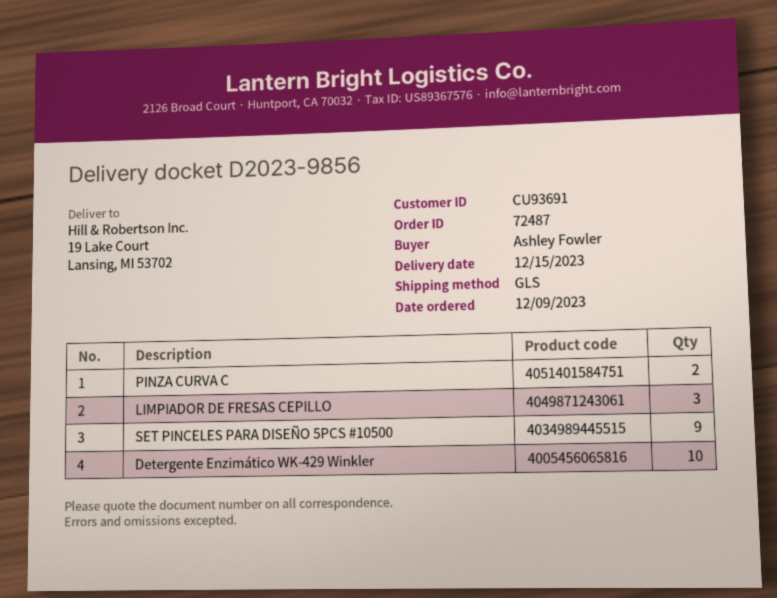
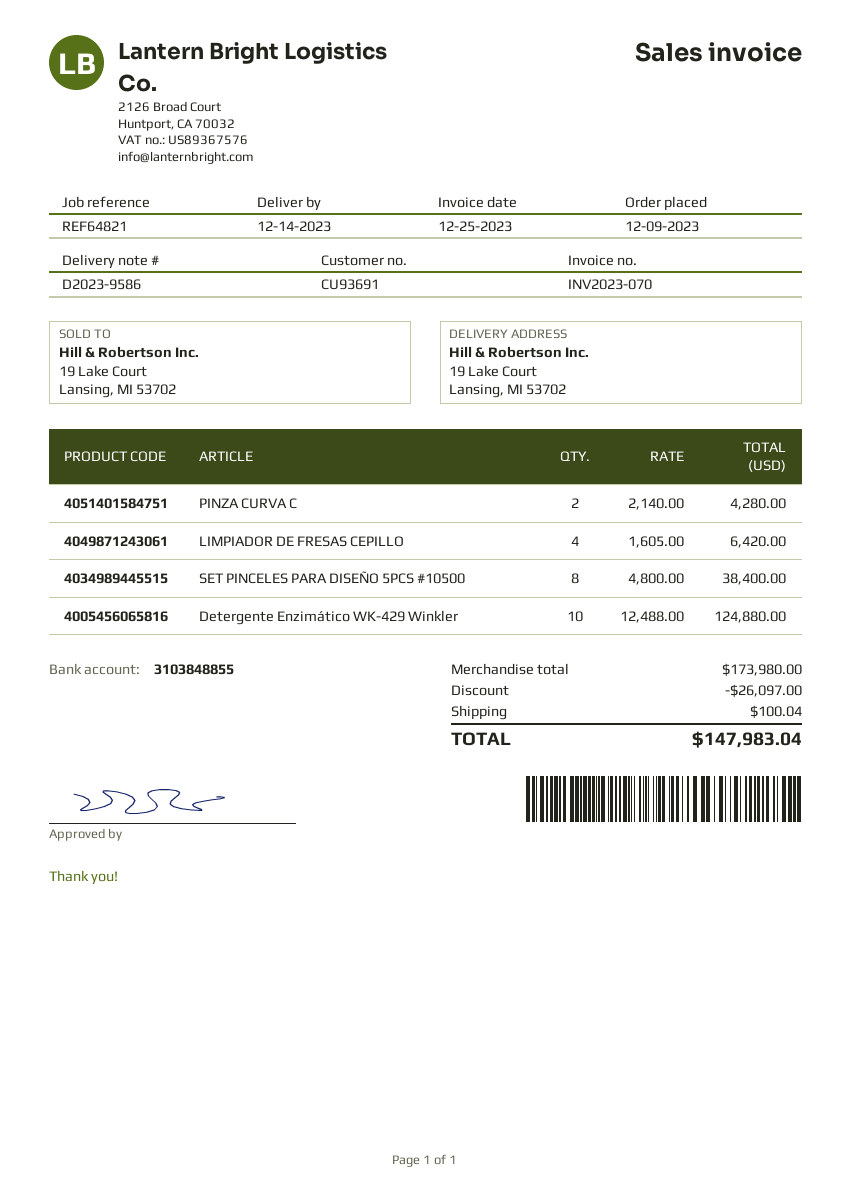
delivery note number: D2023-9856 -> D2023-9586
delivery date: 2023-12-15 -> 2023-12-14
LIMPIADOR DE FRESAS CEPILLO: 3 -> 4
SET PINCELES PARA DISEÑO 5PCS #10500: 9 -> 8

